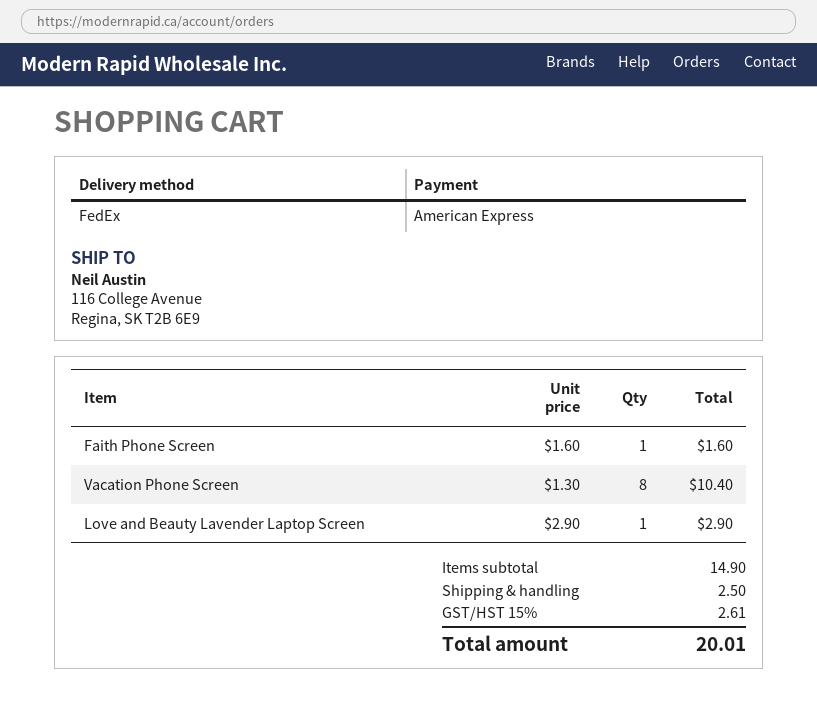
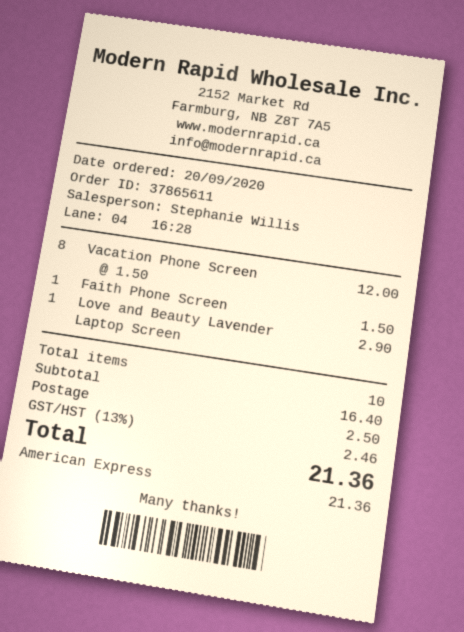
Faith Phone Screen: 1 x 1.60 = 1.60 -> 1 x 1.50 = 1.50
Vacation Phone Screen: 8 x 1.30 = 10.40 -> 8 x 1.50 = 12.00
subtotal: 14.90 -> 16.40
tax: 15% = 2.61 -> 13% = 2.46
total: 20.01 -> 21.36

